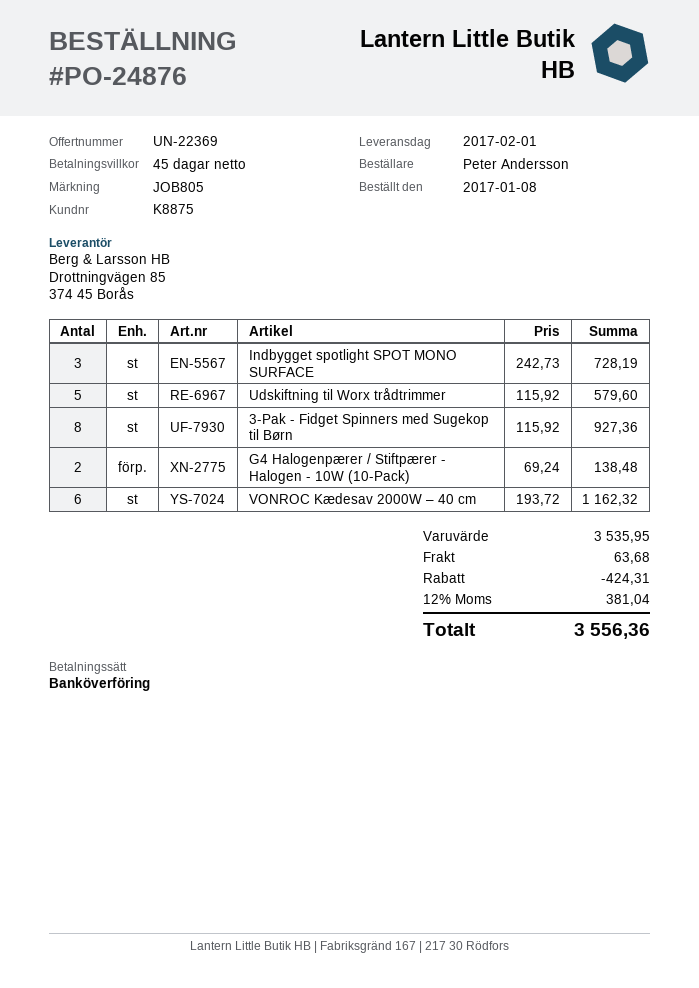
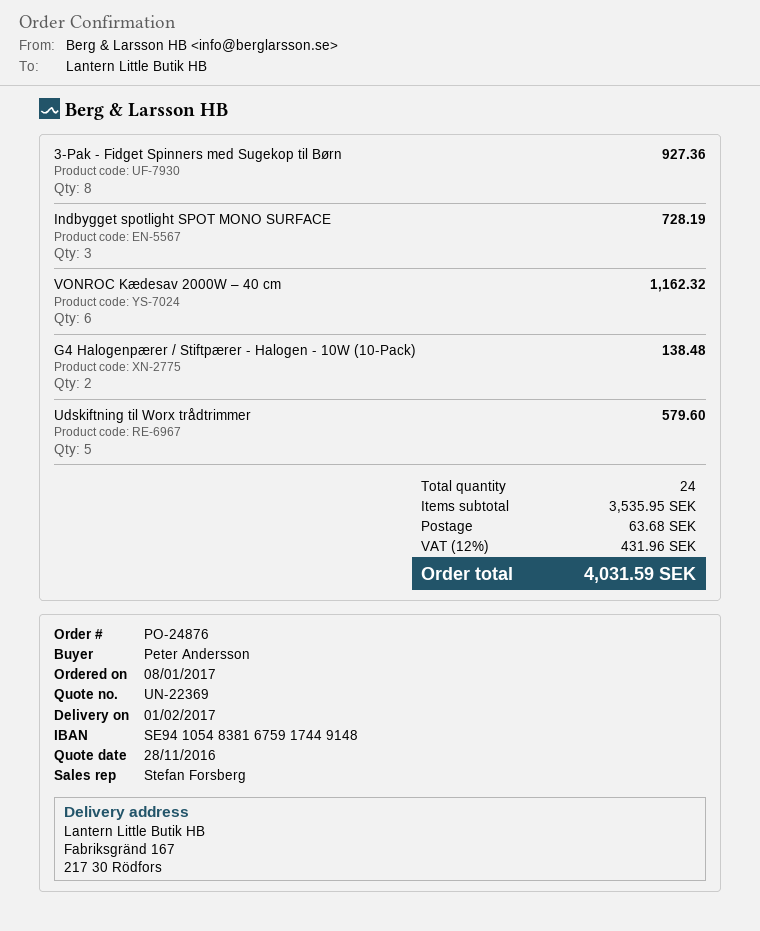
discount: 424.31 -> none
tax: 12% = 381.04 -> 12% = 431.96
total: 3556.36 -> 4031.59

